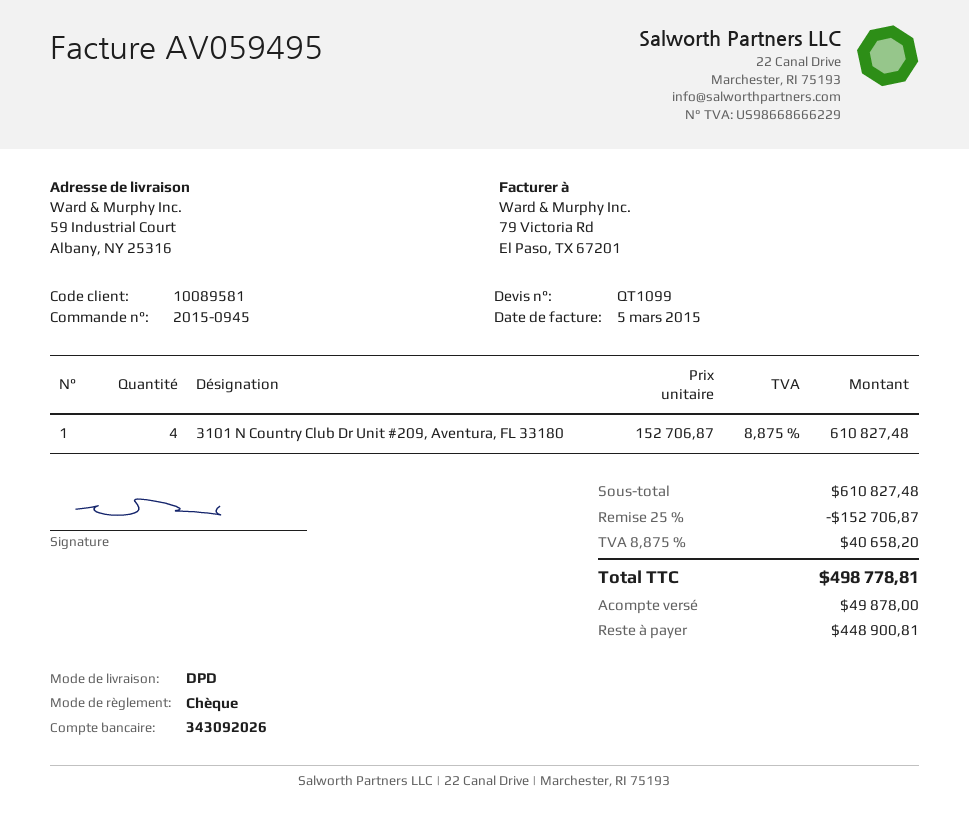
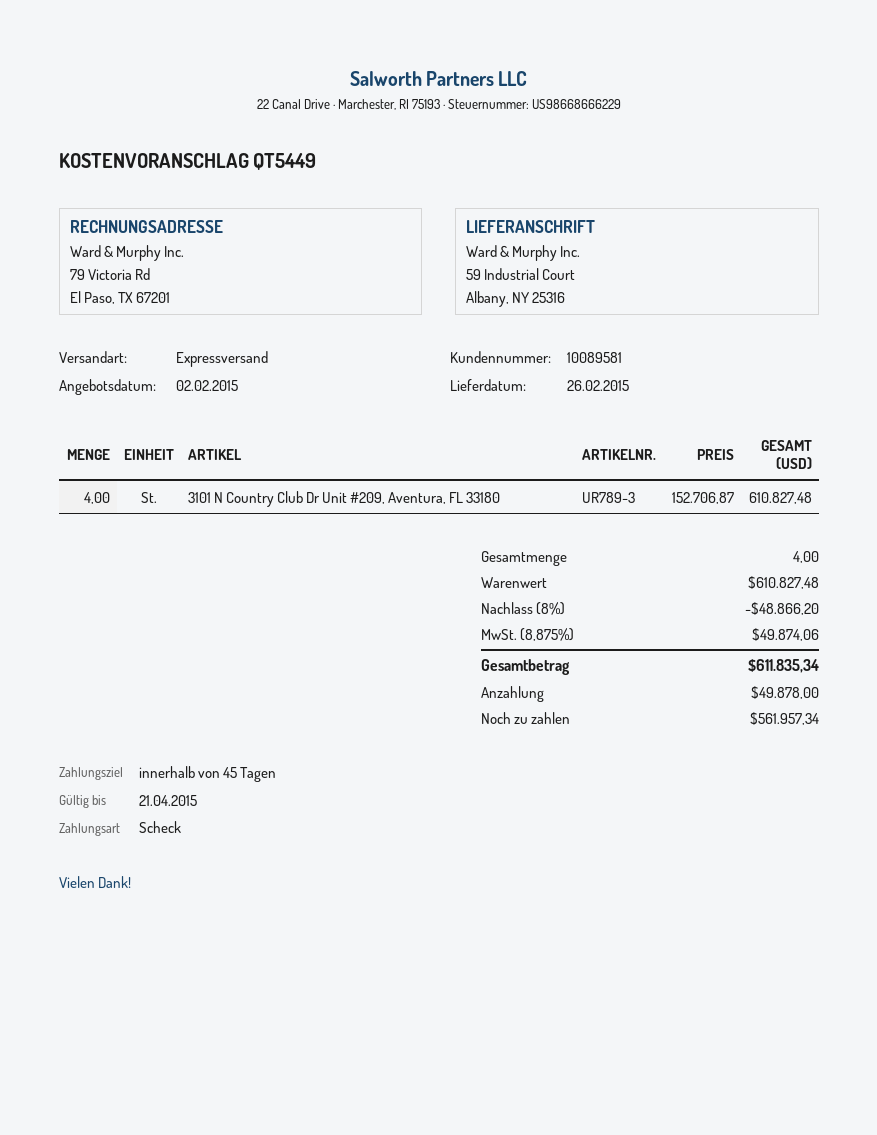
quote number: QT1099 -> QT5449
shipping method: DPD -> express
discount: 25% = 152706.87 -> 8% = 48866.20
tax: 8.875% = 40658.20 -> 8.875% = 49874.06
total: 498778.81 -> 611835.34
balance: 448900.81 -> 561957.34

